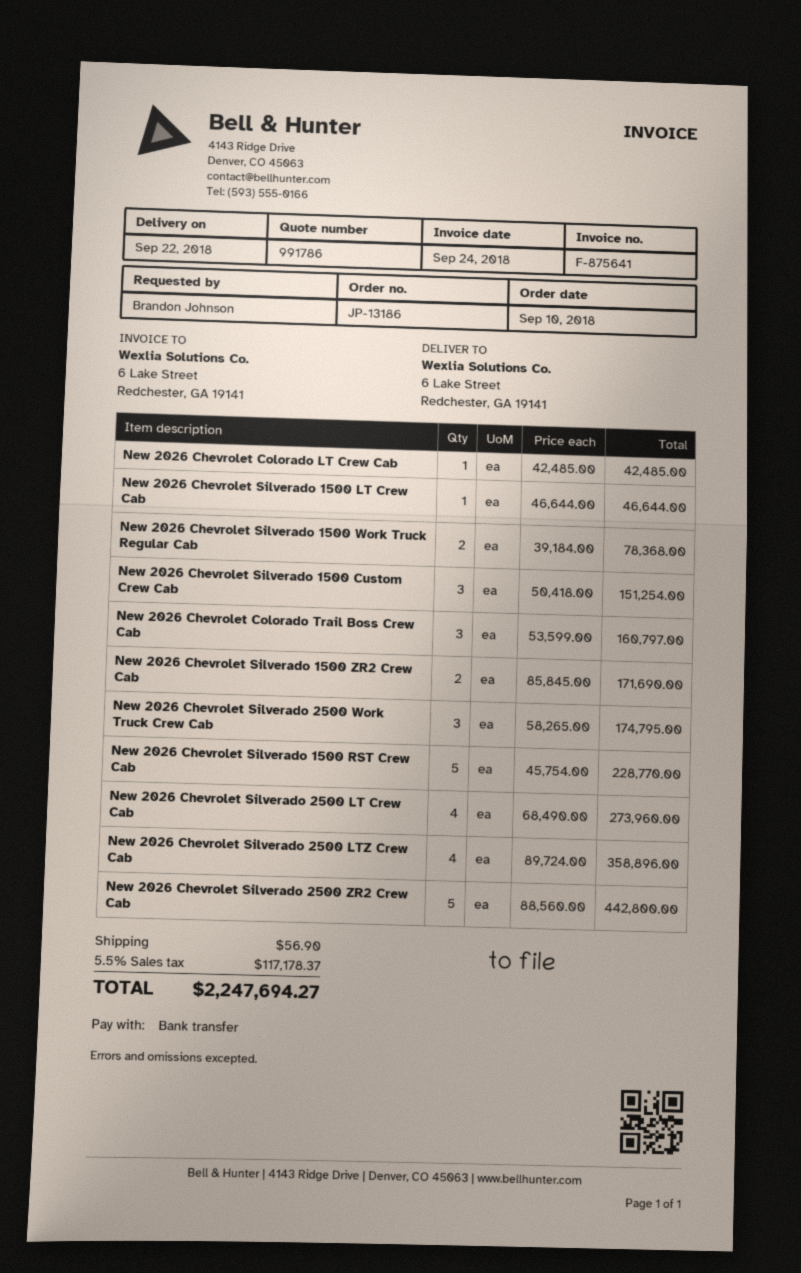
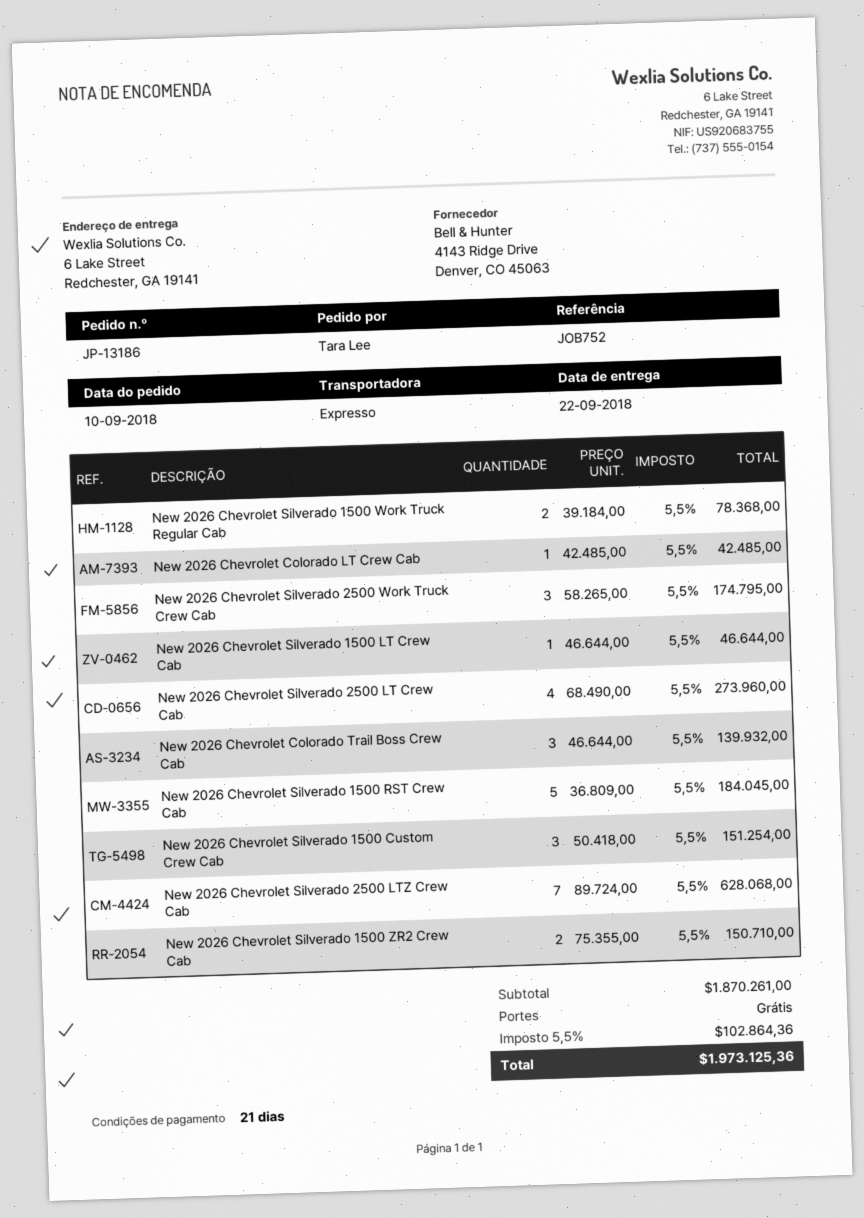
ordered by: Brandon Johnson -> Tara Lee
New 2026 Chevrolet Colorado Trail Boss Crew Cab: 3 x 53599.00 = 160797.00 -> 3 x 46644.00 = 139932.00
New 2026 Chevrolet Silverado 1500 ZR2 Crew Cab: 2 x 85845.00 = 171690.00 -> 2 x 75355.00 = 150710.00
New 2026 Chevrolet Silverado 1500 RST Crew Cab: 5 x 45754.00 = 228770.00 -> 5 x 36809.00 = 184045.00
New 2026 Chevrolet Silverado 2500 LTZ Crew Cab: 4 x 89724.00 = 358896.00 -> 7 x 89724.00 = 628068.00
New 2026 Chevrolet Silverado 2500 ZR2 Crew Cab: 5 x 88560.00 = 442800.00 -> none
shipping: 56.90 -> 0.00
tax: 5.5% = 117178.37 -> 5.5% = 102864.36
total: 2247694.27 -> 1973125.36

